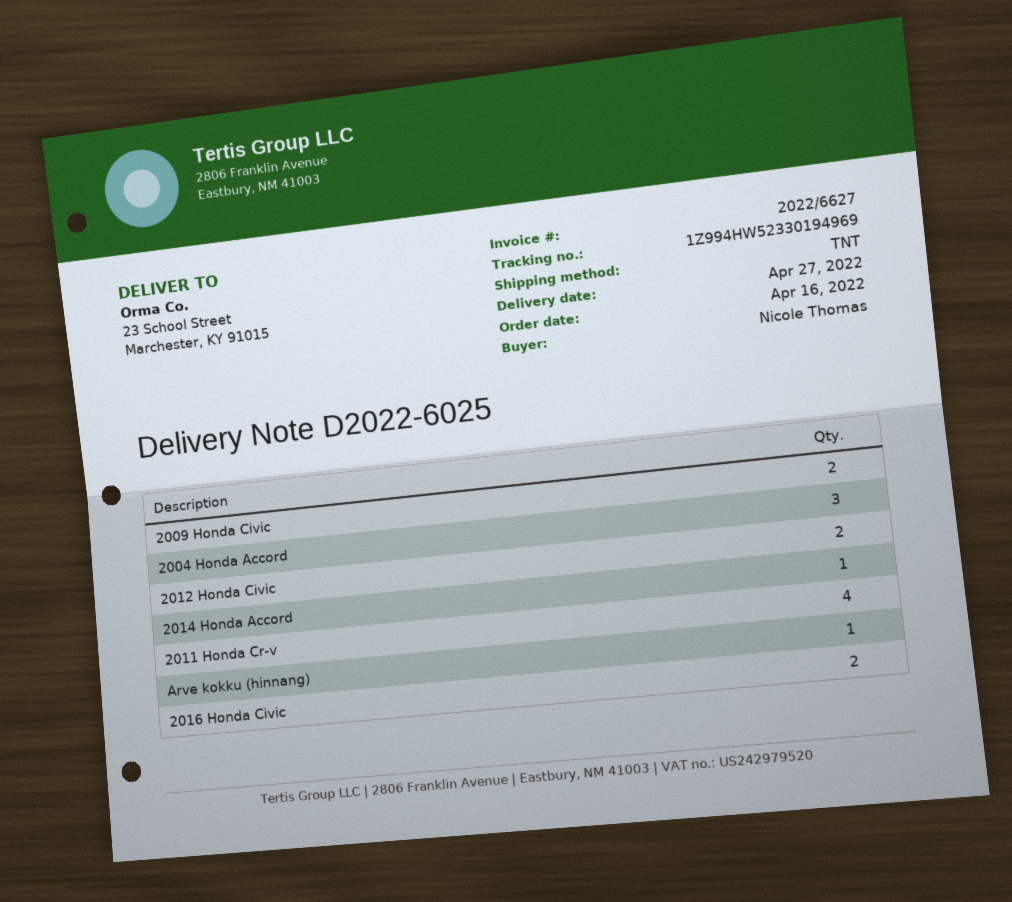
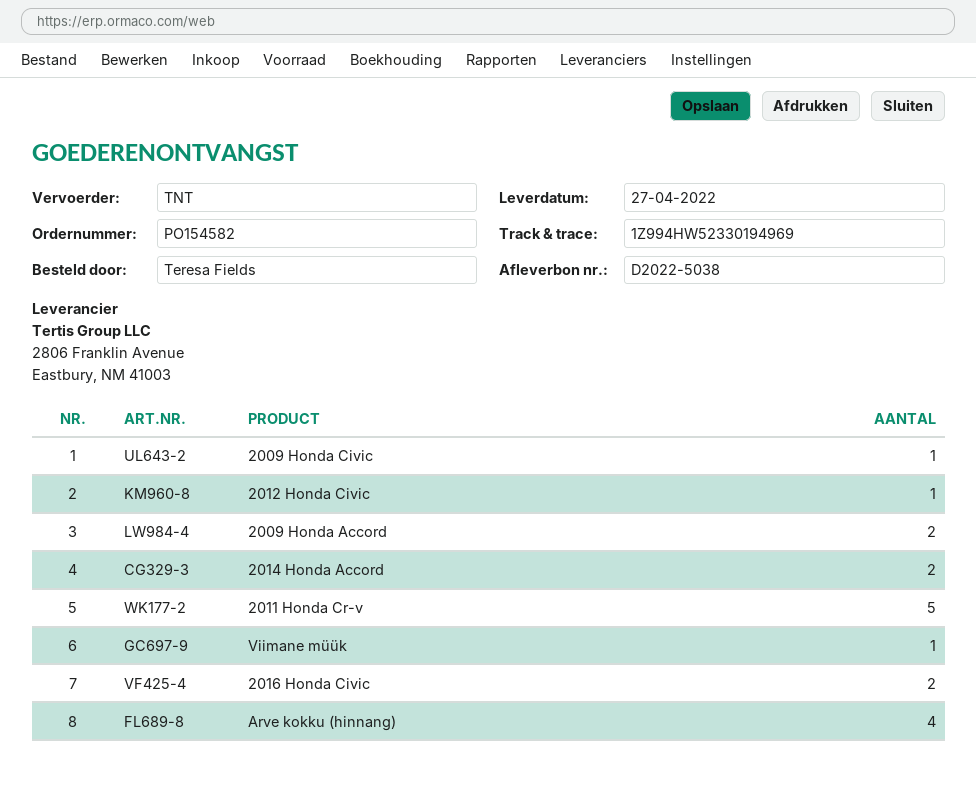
delivery note number: D2022-6025 -> D2022-5038
ordered by: Nicole Thomas -> Teresa Fields
2009 Honda Civic: 2 -> 1
2004 Honda Accord: 3 -> none
2012 Honda Civic: 2 -> 1
2014 Honda Accord: 1 -> 2
2011 Honda Cr-v: 4 -> 5
Arve kokku (hinnang): 1 -> 4
2009 Honda Accord: none -> 2
Viimane müük: none -> 1

